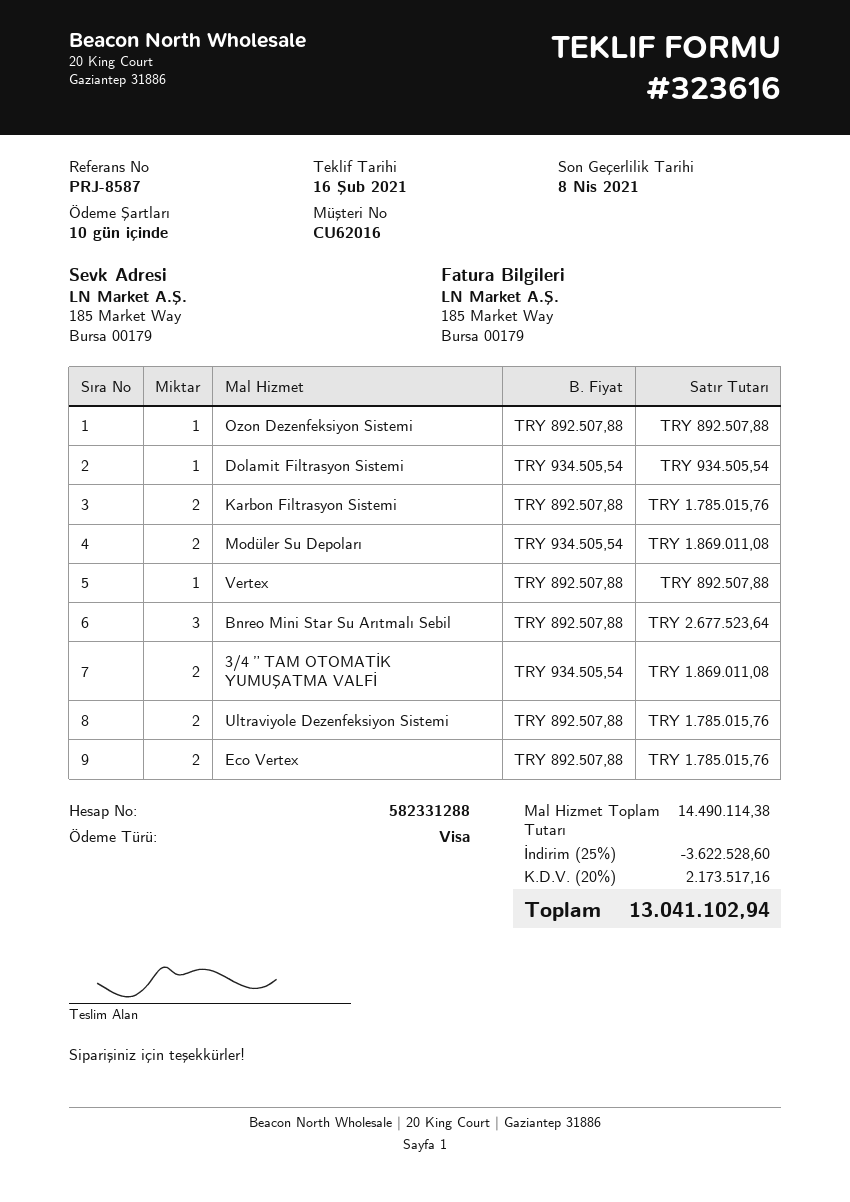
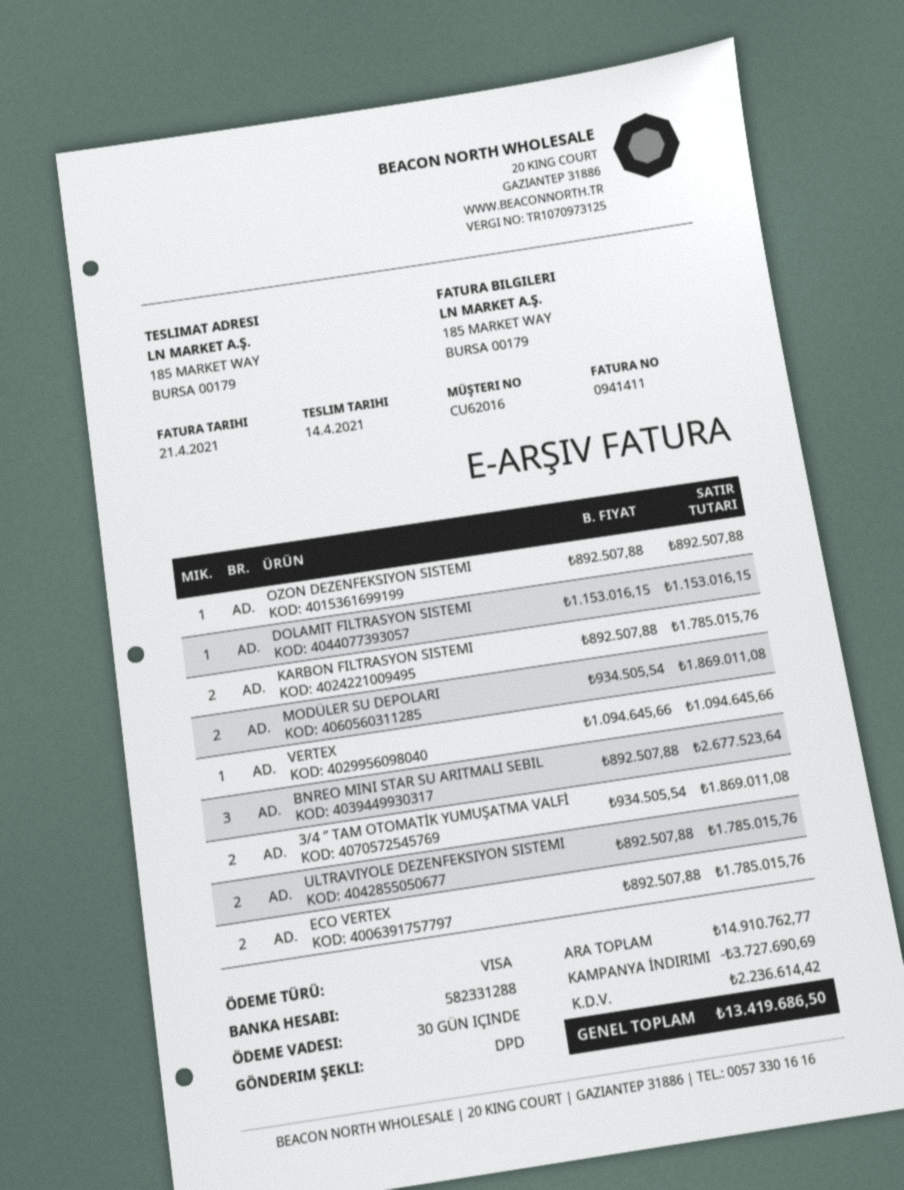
payment terms: 10 days -> 30 days
Dolamit Filtrasyon Sistemi: 1 x 934505.54 = 934505.54 -> 1 x 1153016.15 = 1153016.15
Vertex: 1 x 892507.88 = 892507.88 -> 1 x 1094645.66 = 1094645.66
subtotal: 14490114.38 -> 14910762.77
discount: 3622528.60 -> 3727690.69
tax: 2173517.16 -> 2236614.42
total: 13041102.94 -> 13419686.50

